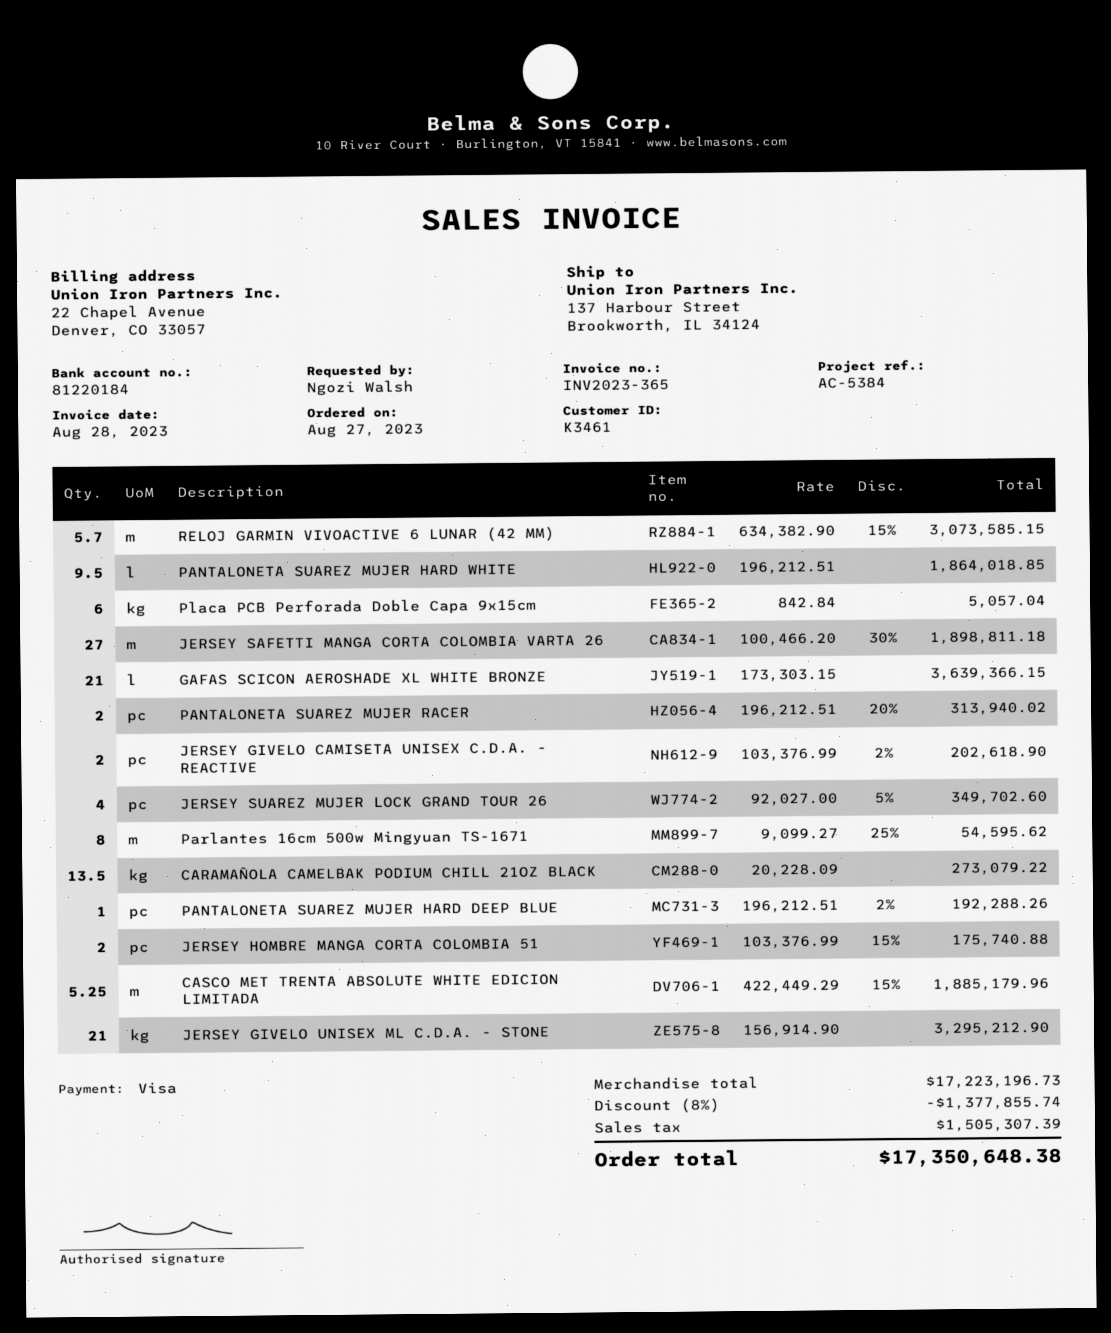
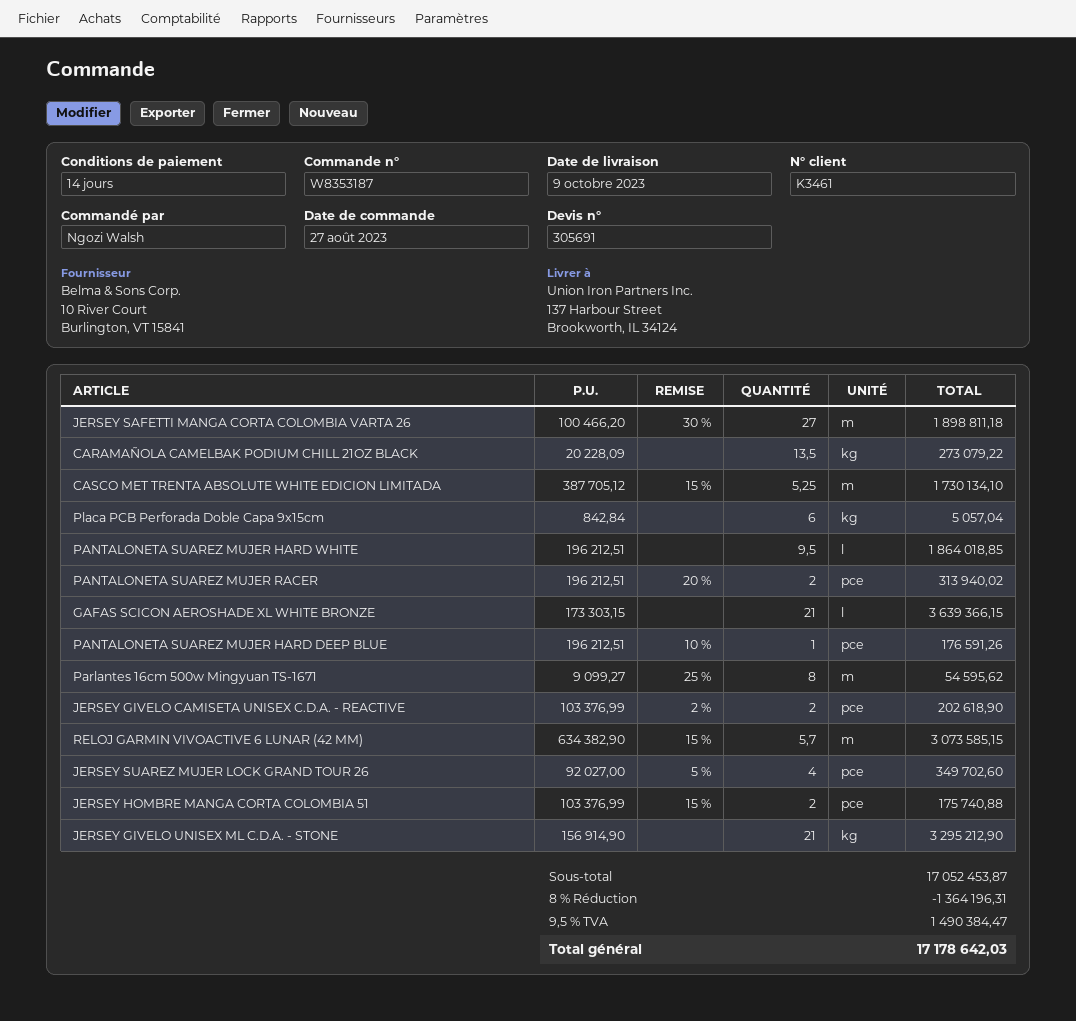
PANTALONETA SUAREZ MUJER HARD DEEP BLUE: 1 x 196212.51 - 2% = 192288.26 -> 1 x 196212.51 - 10% = 176591.26
CASCO MET TRENTA ABSOLUTE WHITE EDICION LIMITADA: 5.25 x 422449.29 - 15% = 1885179.96 -> 5.25 x 387705.12 - 15% = 1730134.10
subtotal: 17223196.73 -> 17052453.87
discount: 8% = 1377855.74 -> 8% = 1364196.31
tax: 1505307.39 -> 1490384.47
total: 17350648.38 -> 17178642.03

